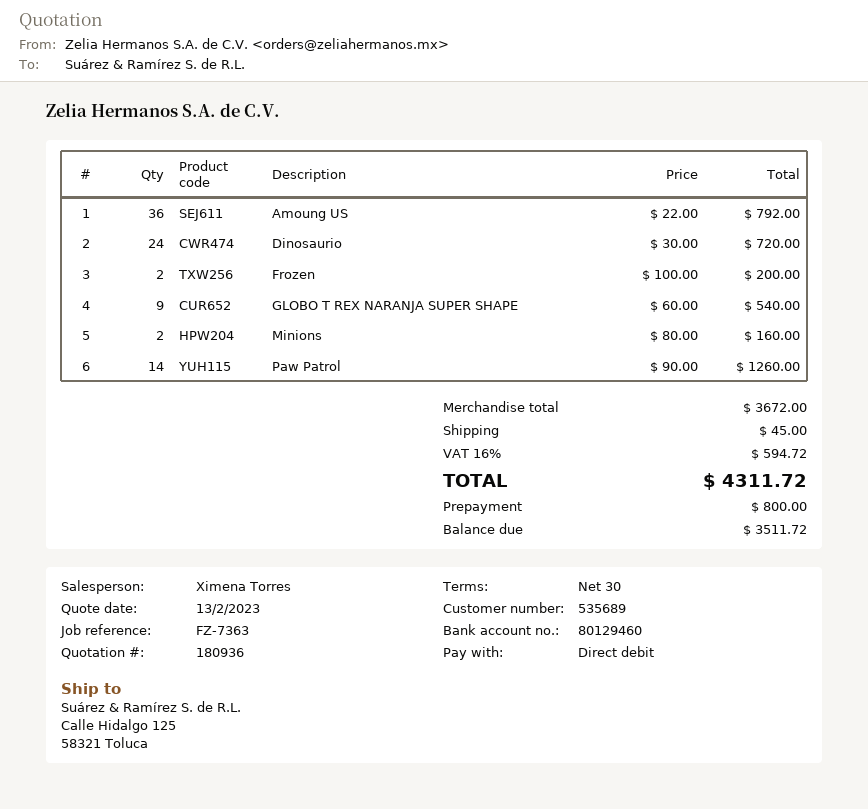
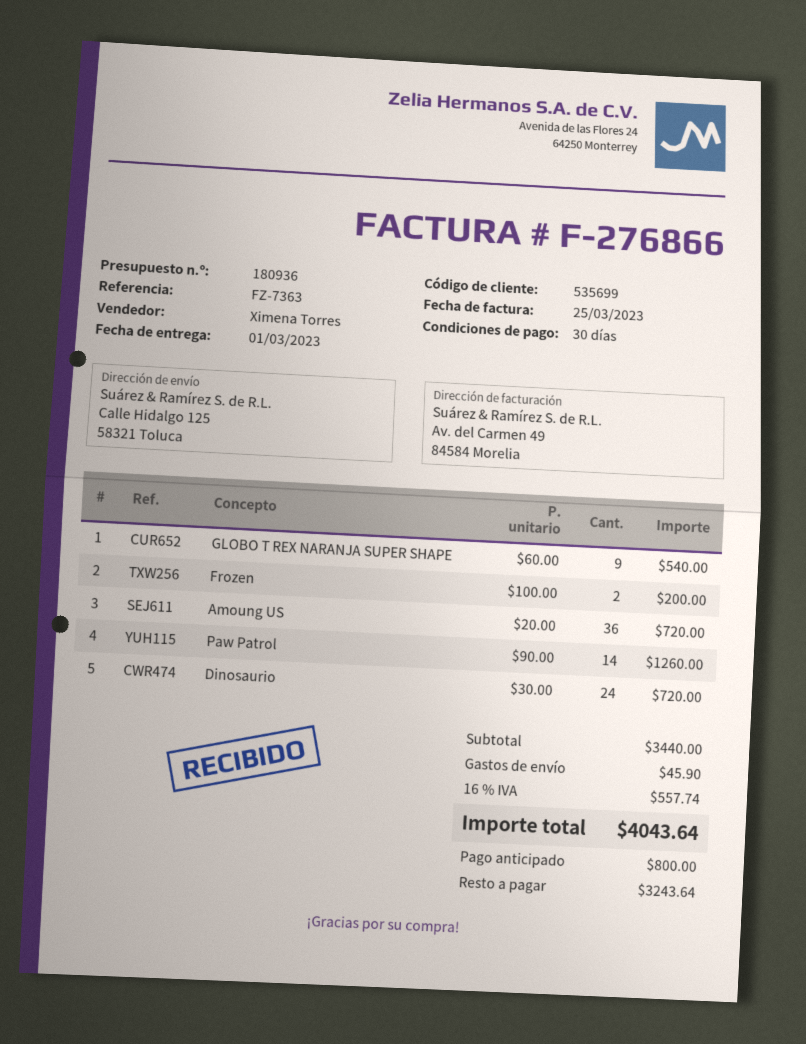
customer number: 535689 -> 535699
Amoung US: 36 x 22.00 = 792.00 -> 36 x 20.00 = 720.00
Minions: 2 x 80.00 = 160.00 -> none
subtotal: 3672.00 -> 3440.00
shipping: 45.00 -> 45.90
tax: 16% = 594.72 -> 16% = 557.74
total: 4311.72 -> 4043.64
balance: 3511.72 -> 3243.64

